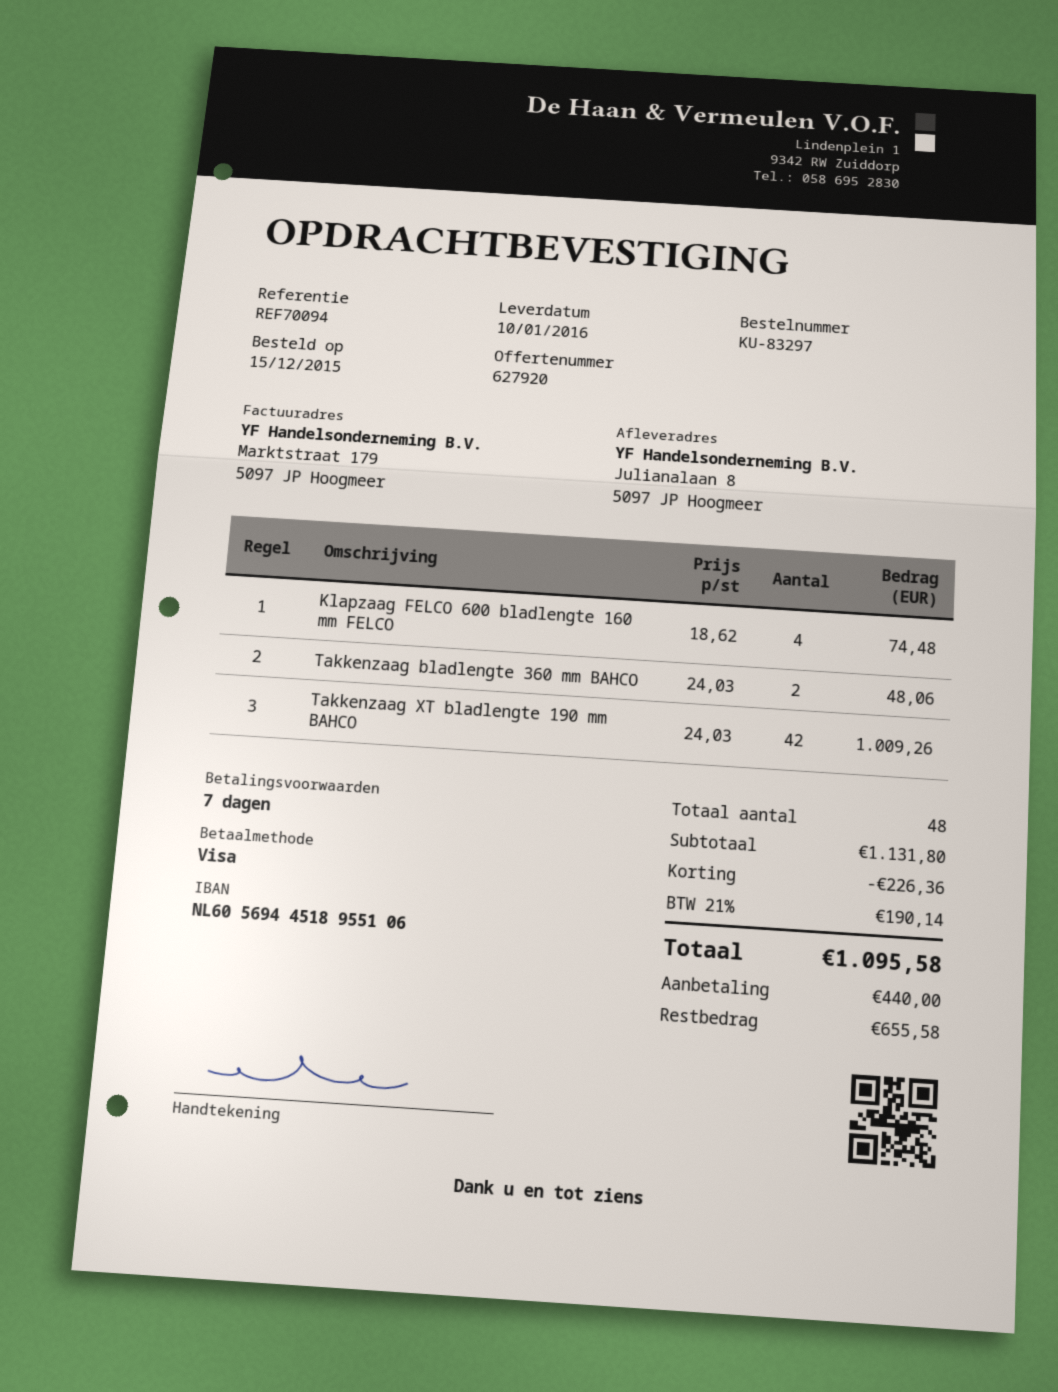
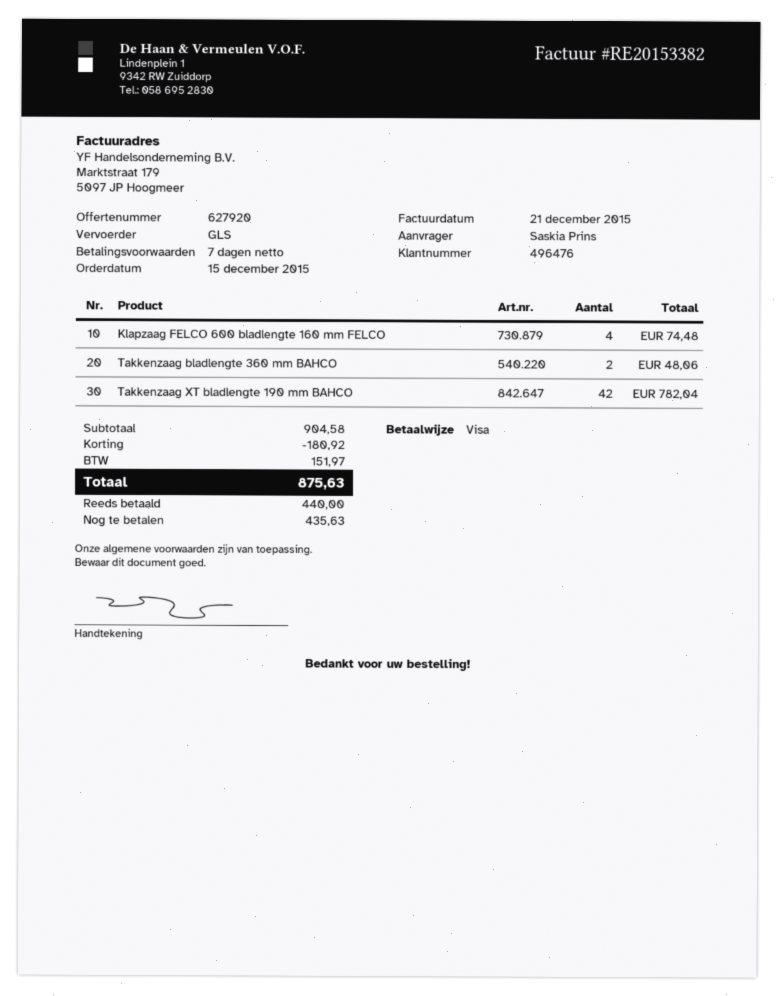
Takkenzaag XT bladlengte 190 mm BAHCO: 42 for 1009.26 -> 42 for 782.04
subtotal: 1131.80 -> 904.58
discount: 226.36 -> 180.92
tax: 190.14 -> 151.97
total: 1095.58 -> 875.63
balance: 655.58 -> 435.63

